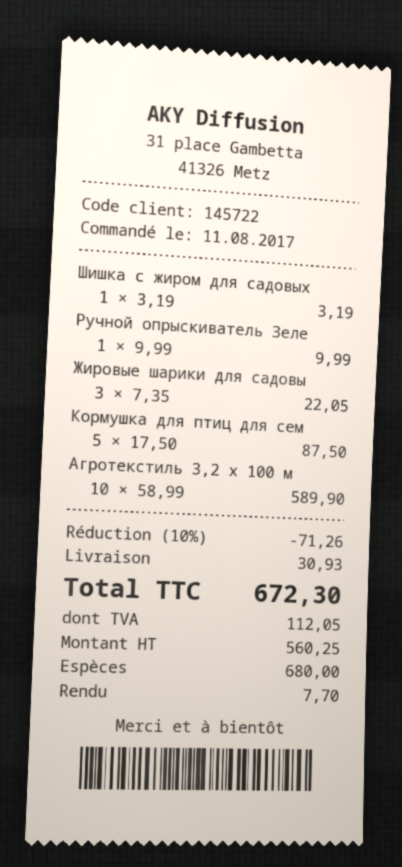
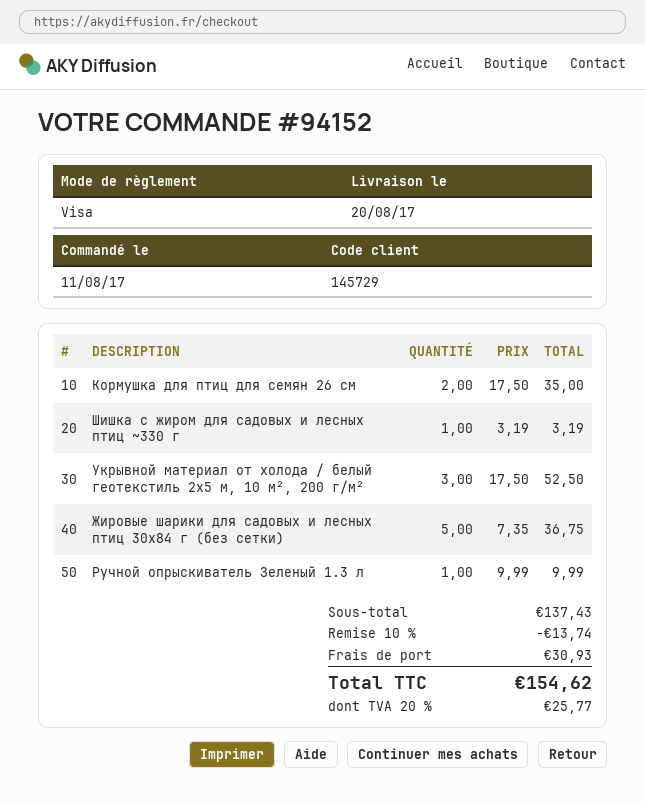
customer number: 145722 -> 145729
payment method: cash -> Visa
Жировые шарики для садовы: 3 x 7.35 = 22.05 -> 5 x 7.35 = 36.75
Кормушка для птиц для сем: 5 x 17.50 = 87.50 -> 2 x 17.50 = 35.00
Агротекстиль 3,2 x 100 м: 10 x 58.99 = 589.90 -> none
Укрывной материал от холода / белый геотекстиль 2x5 м, 10 м², 200 г/м²: none -> 3 x 17.50 = 52.50
discount: 10% = 71.26 -> 10% = 13.74
tax: 112.05 -> 25.77
total: 672.30 -> 154.62

